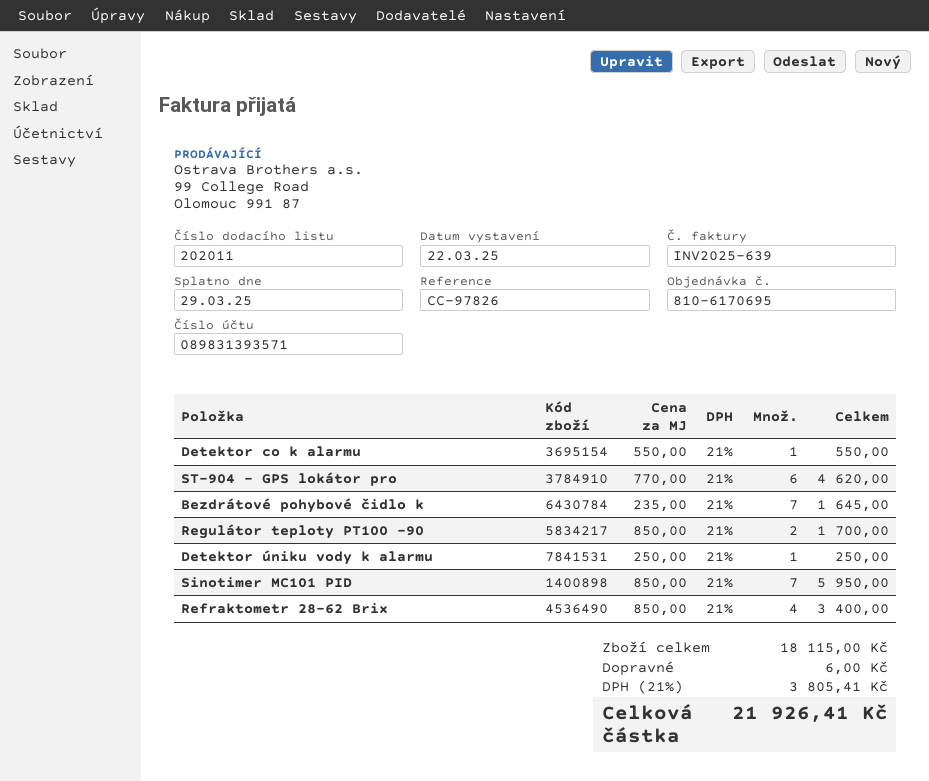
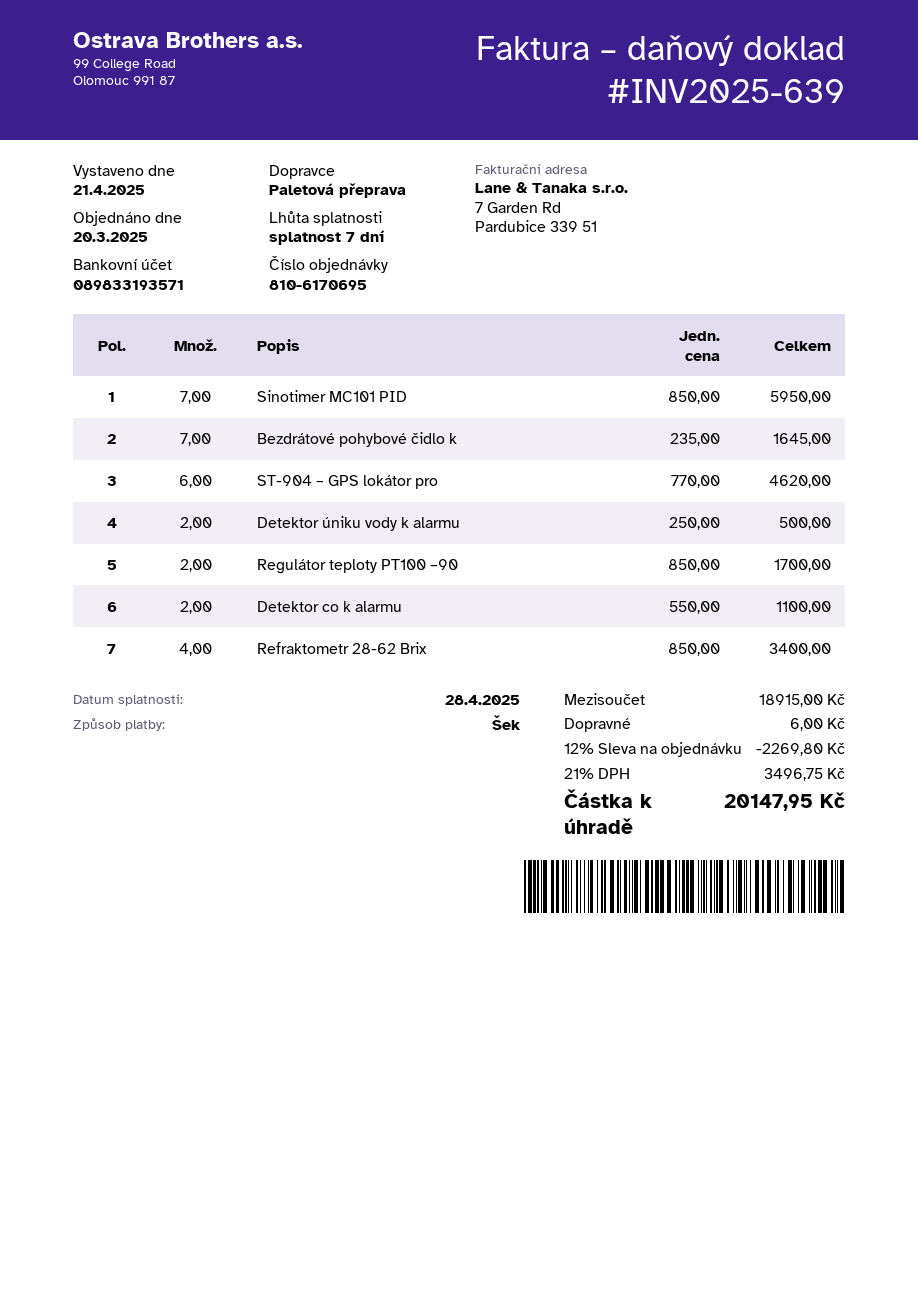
invoice date: 2025-03-22 -> 2025-04-21
due date: 2025-03-29 -> 2025-04-28
bank account: 089831393571 -> 089833193571
Detektor co k alarmu: 1 x 550.00 = 550.00 -> 2 x 550.00 = 1100.00
Detektor úniku vody k alarmu: 1 x 250.00 = 250.00 -> 2 x 250.00 = 500.00
subtotal: 18115.00 -> 18915.00
discount: none -> 12% = 2269.80
tax: 21% = 3805.41 -> 21% = 3496.75
total: 21926.41 -> 20147.95

